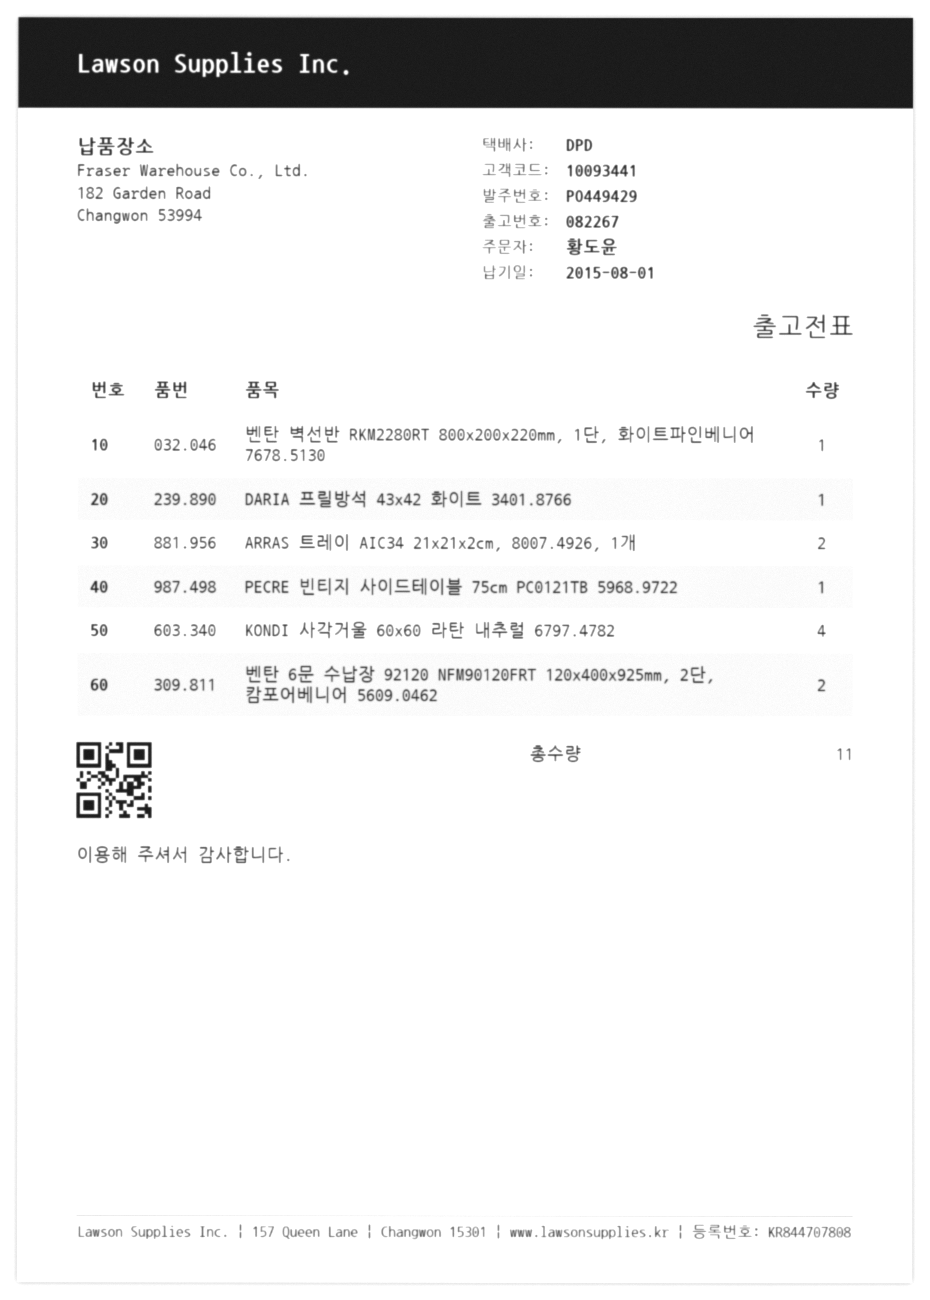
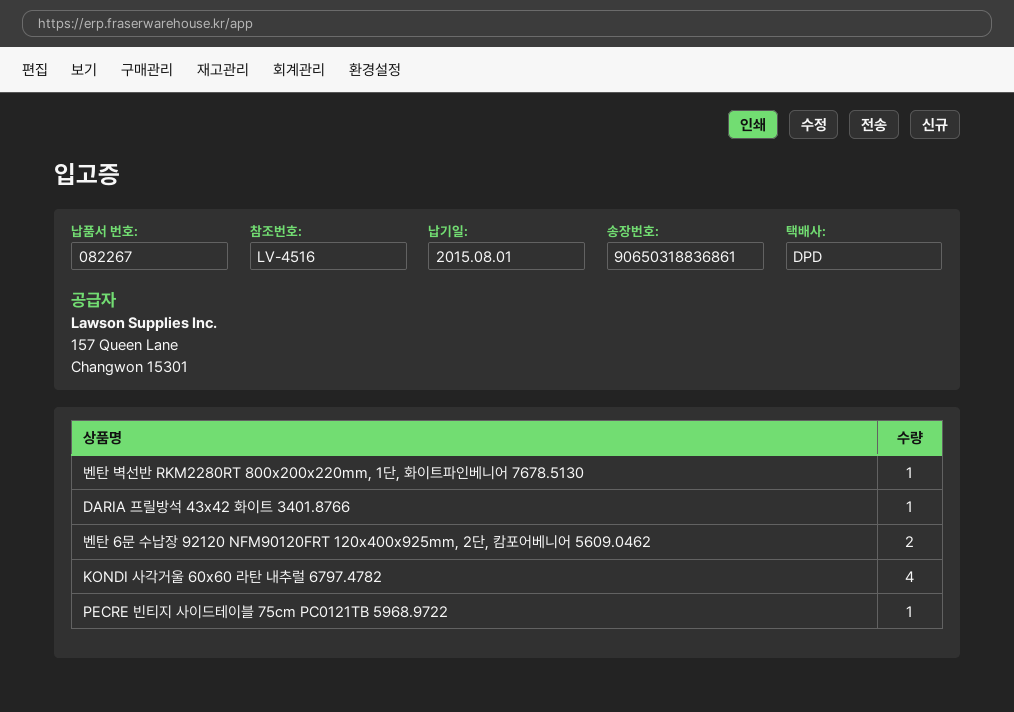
ARRAS 트레이 AIC34 21x21x2cm, 8007.4926, 1개: 2 -> none

